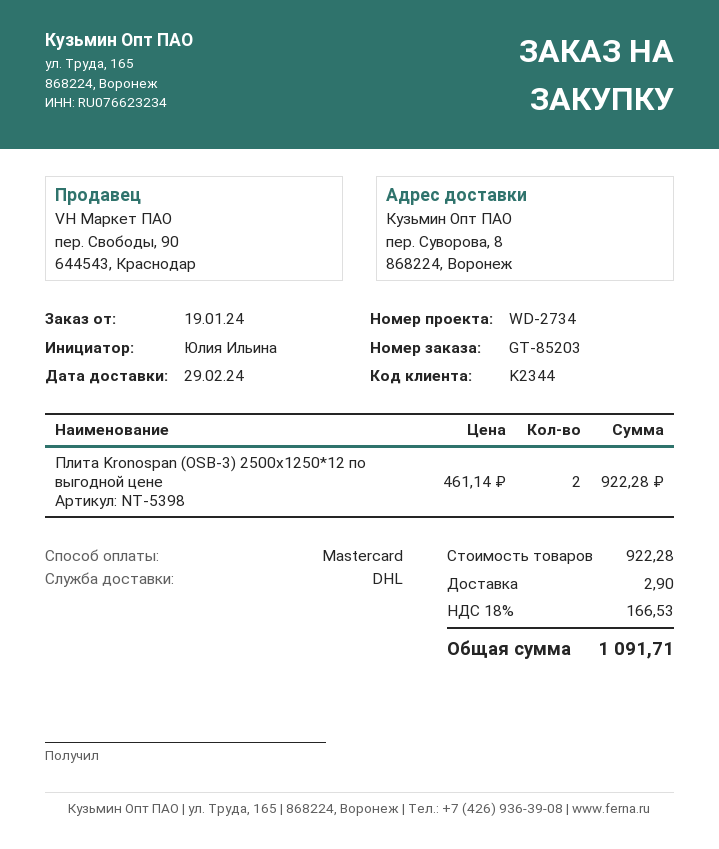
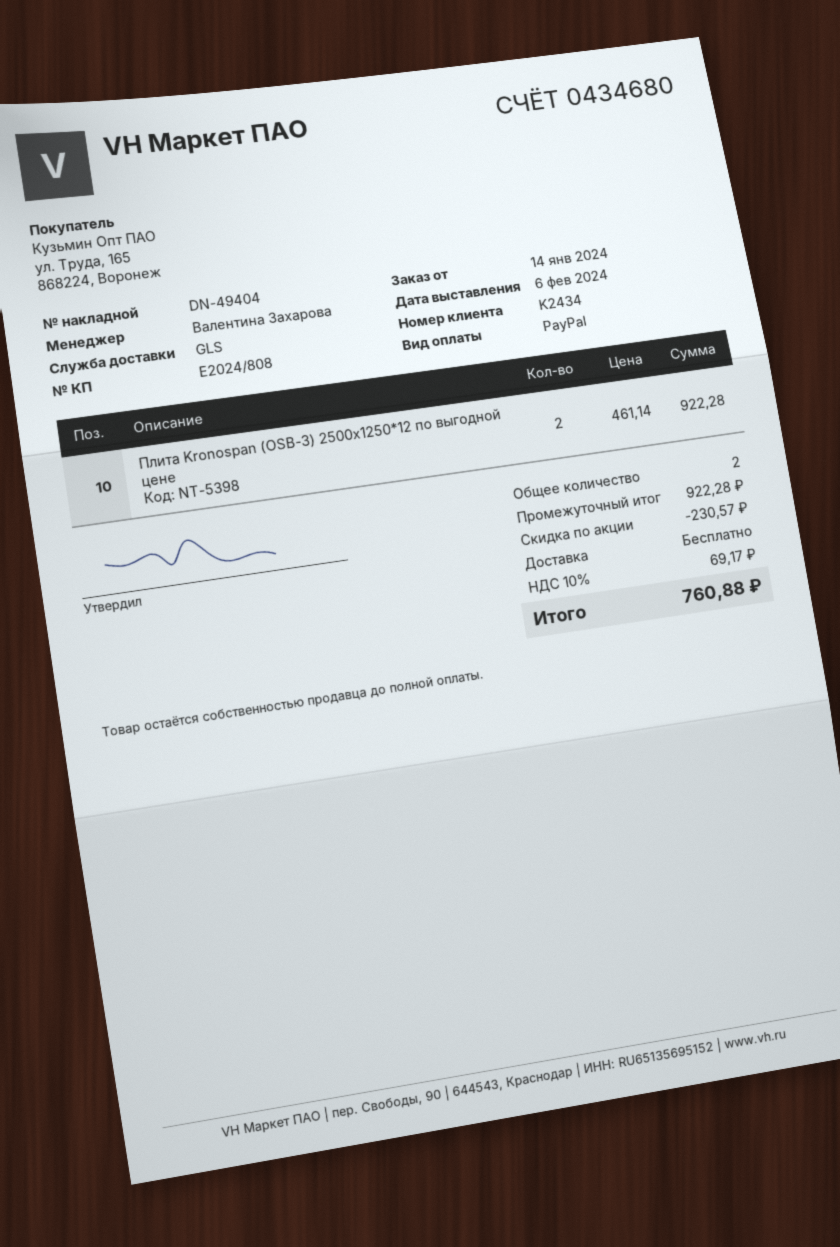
order date: 2024-01-19 -> 2024-01-14
customer number: K2344 -> K2434
payment method: Mastercard -> PayPal
shipping method: DHL -> GLS
discount: none -> 230.57
shipping: 2.90 -> 0.00
tax: 18% = 166.53 -> 10% = 69.17
total: 1091.71 -> 760.88

